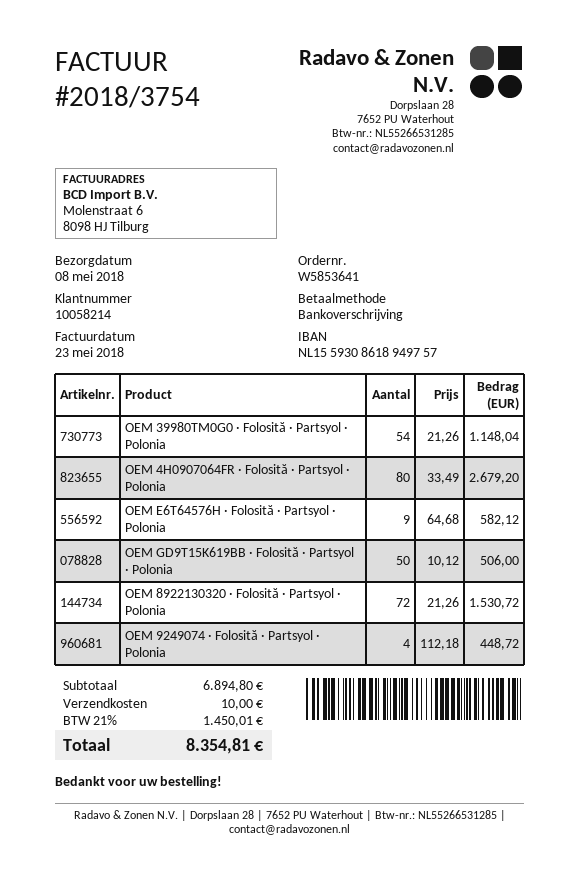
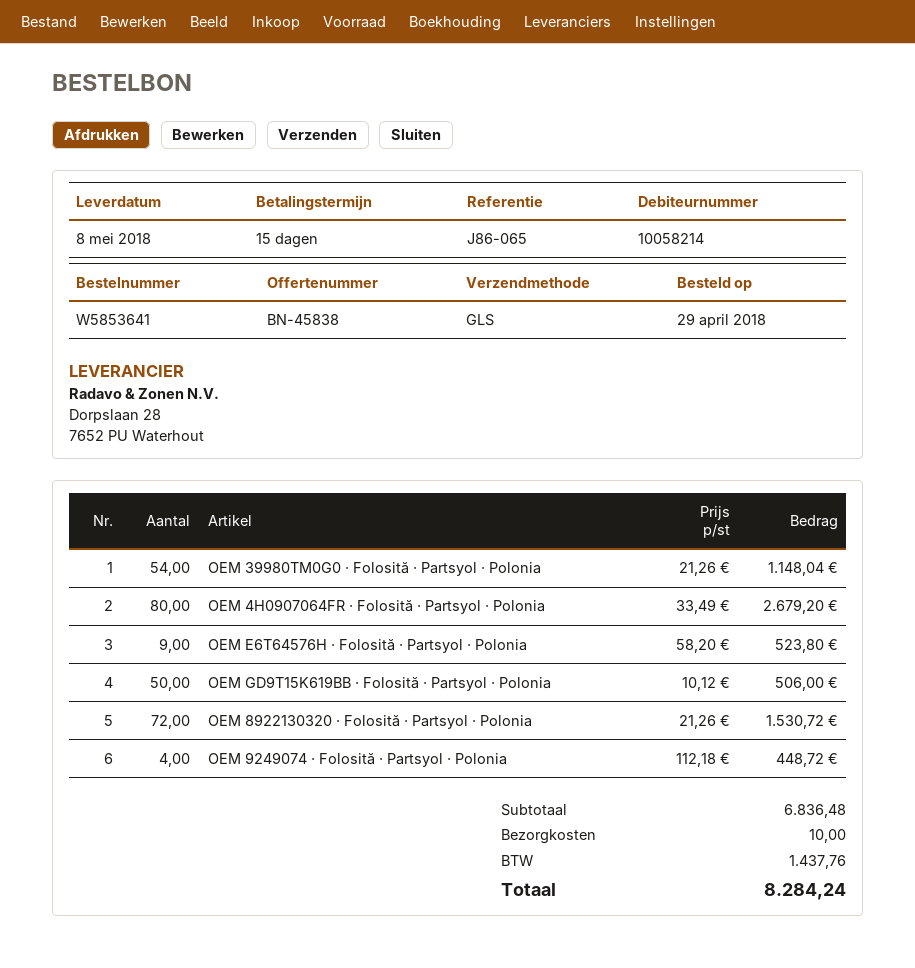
OEM E6T64576H · Folosită · Partsyol · Polonia: 9 x 64.68 = 582.12 -> 9 x 58.20 = 523.80
subtotal: 6894.80 -> 6836.48
tax: 1450.01 -> 1437.76
total: 8354.81 -> 8284.24

